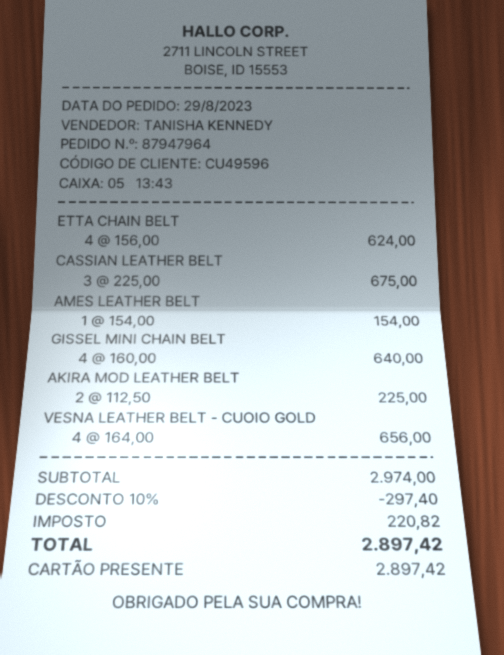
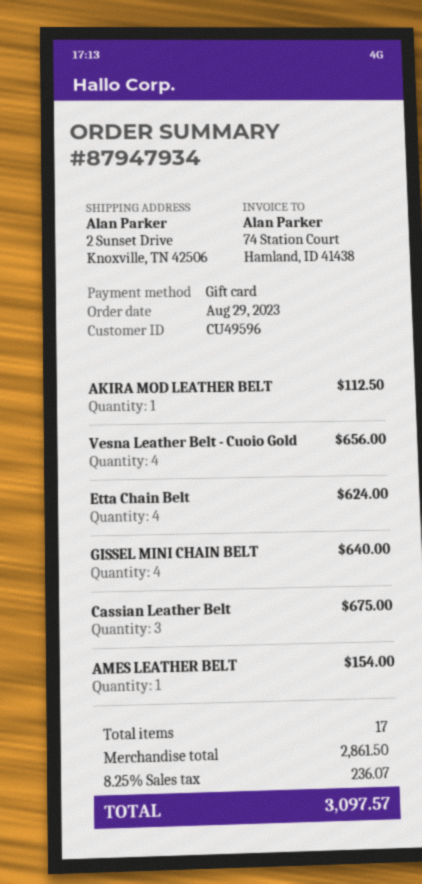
order number: 87947964 -> 87947934
AKIRA MOD LEATHER BELT: 2 for 225.00 -> 1 for 112.50
subtotal: 2974.00 -> 2861.50
discount: 10% = 297.40 -> none
tax: 220.82 -> 236.07
total: 2897.42 -> 3097.57

